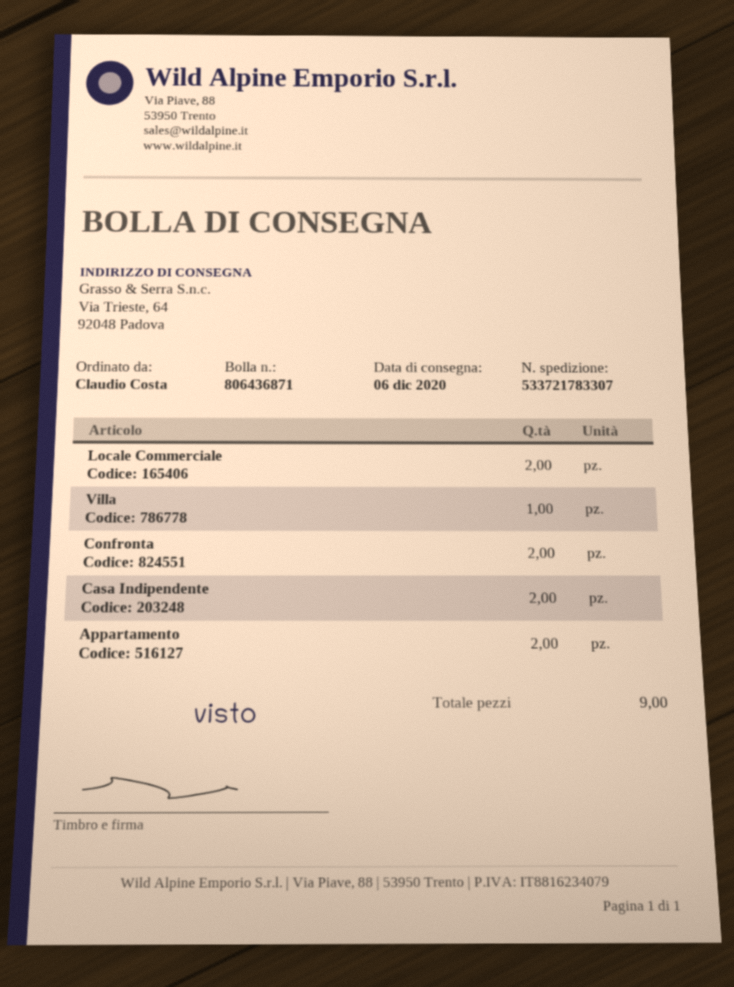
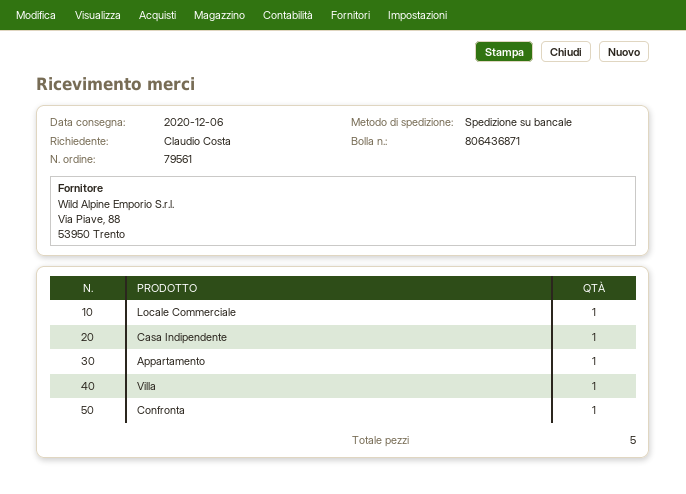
Locale Commerciale: 2 -> 1
Confronta: 2 -> 1
Casa Indipendente: 2 -> 1
Appartamento: 2 -> 1
total quantity: 9 -> 5

